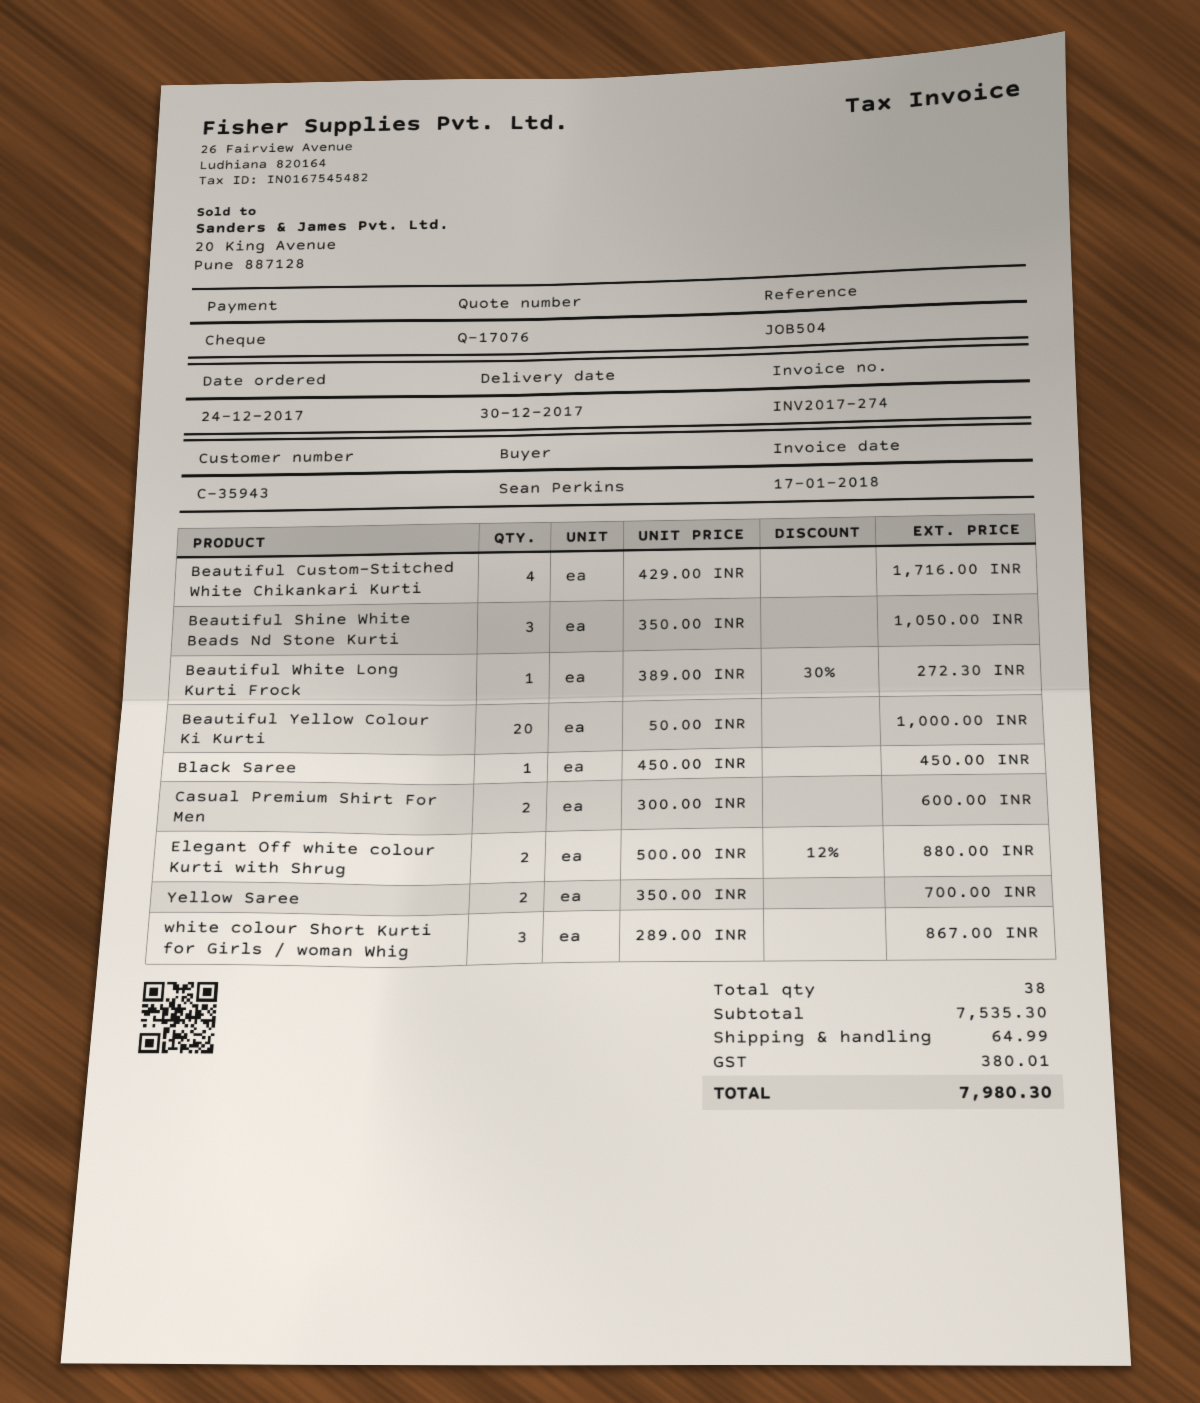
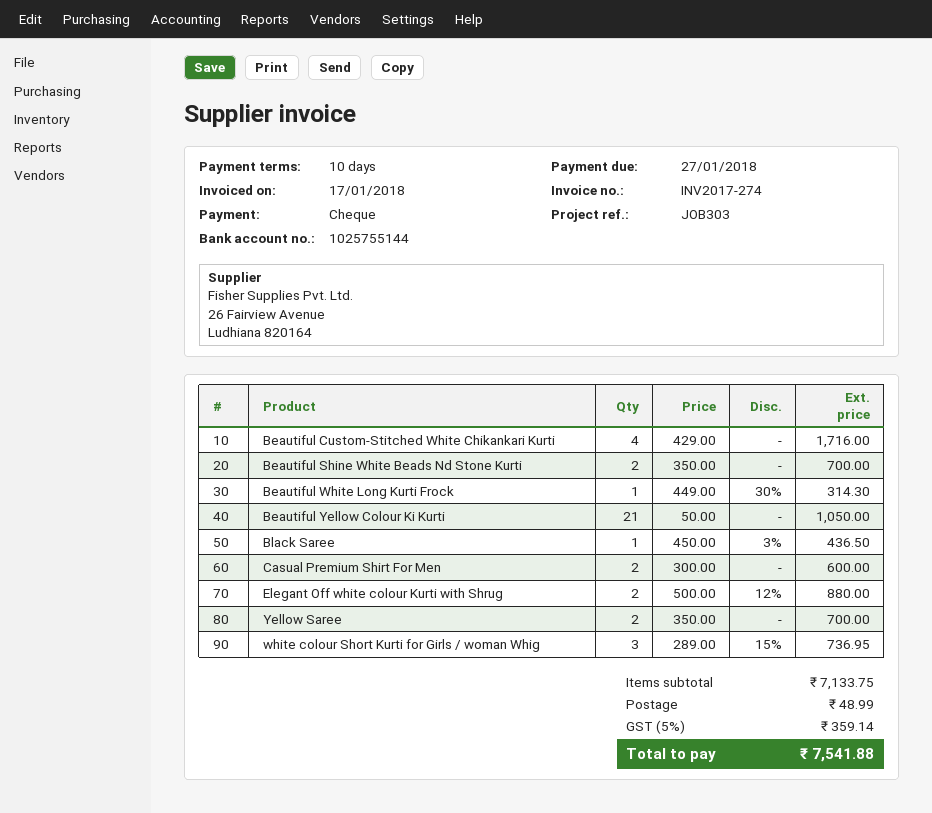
reference: JOB504 -> JOB303
Beautiful Shine White Beads Nd Stone Kurti: 3 x 350.00 = 1050.00 -> 2 x 350.00 = 700.00
Beautiful White Long Kurti Frock: 1 x 389.00 - 30% = 272.30 -> 1 x 449.00 - 30% = 314.30
Beautiful Yellow Colour Ki Kurti: 20 x 50.00 = 1000.00 -> 21 x 50.00 = 1050.00
Black Saree: 1 x 450.00 = 450.00 -> 1 x 450.00 - 3% = 436.50
white colour Short Kurti for Girls / woman Whig: 3 x 289.00 = 867.00 -> 3 x 289.00 - 15% = 736.95
subtotal: 7535.30 -> 7133.75
shipping: 64.99 -> 48.99
tax: 380.01 -> 359.14
total: 7980.30 -> 7541.88

